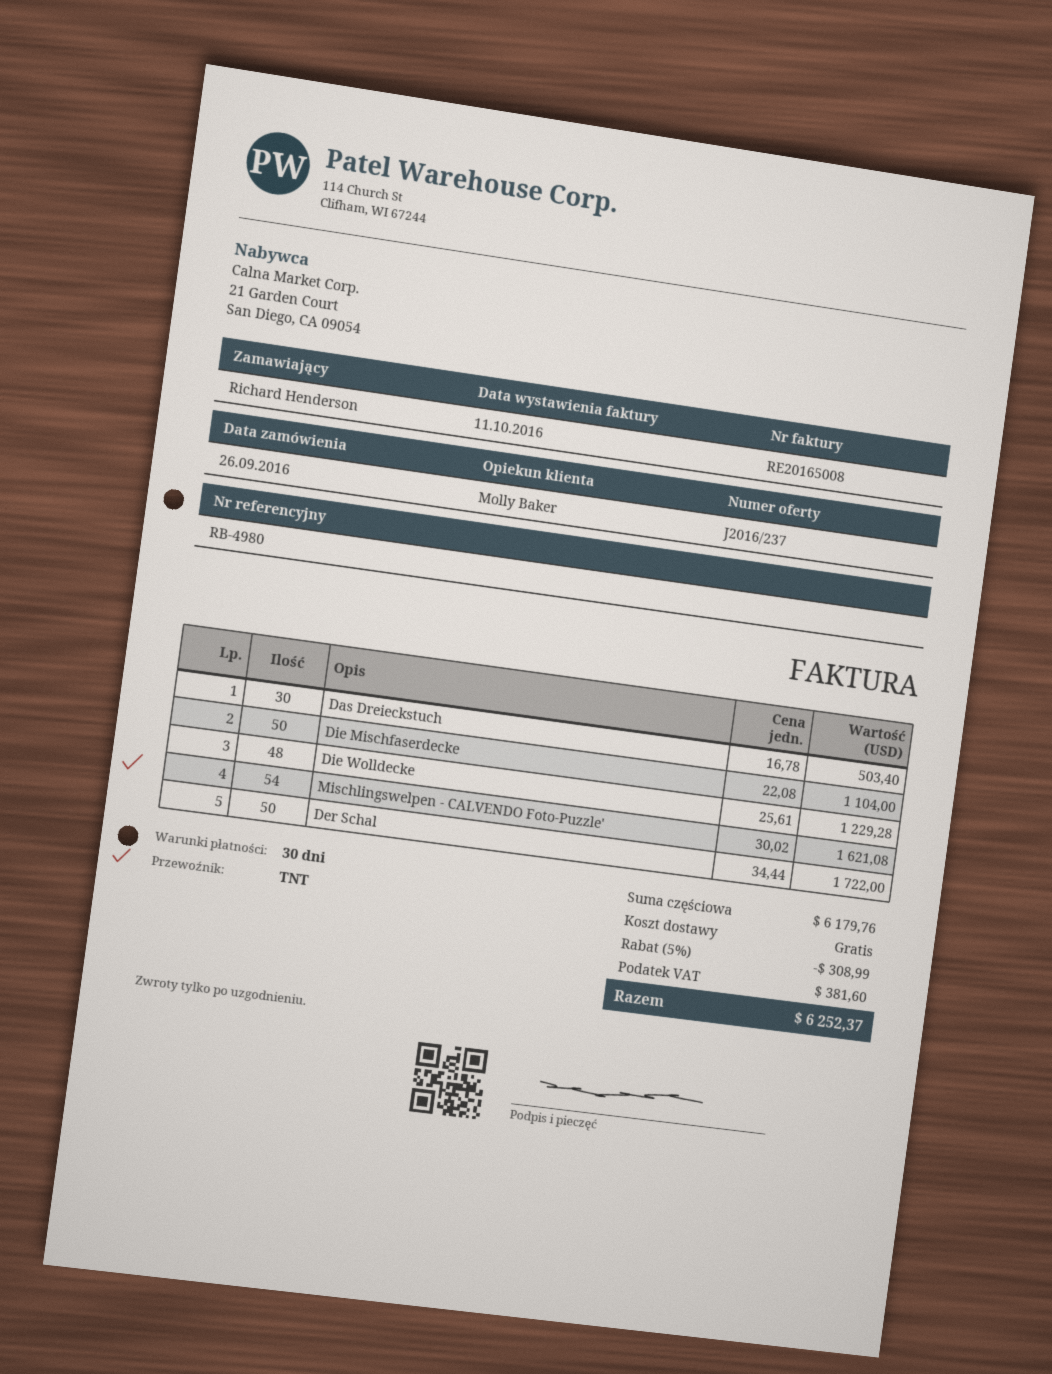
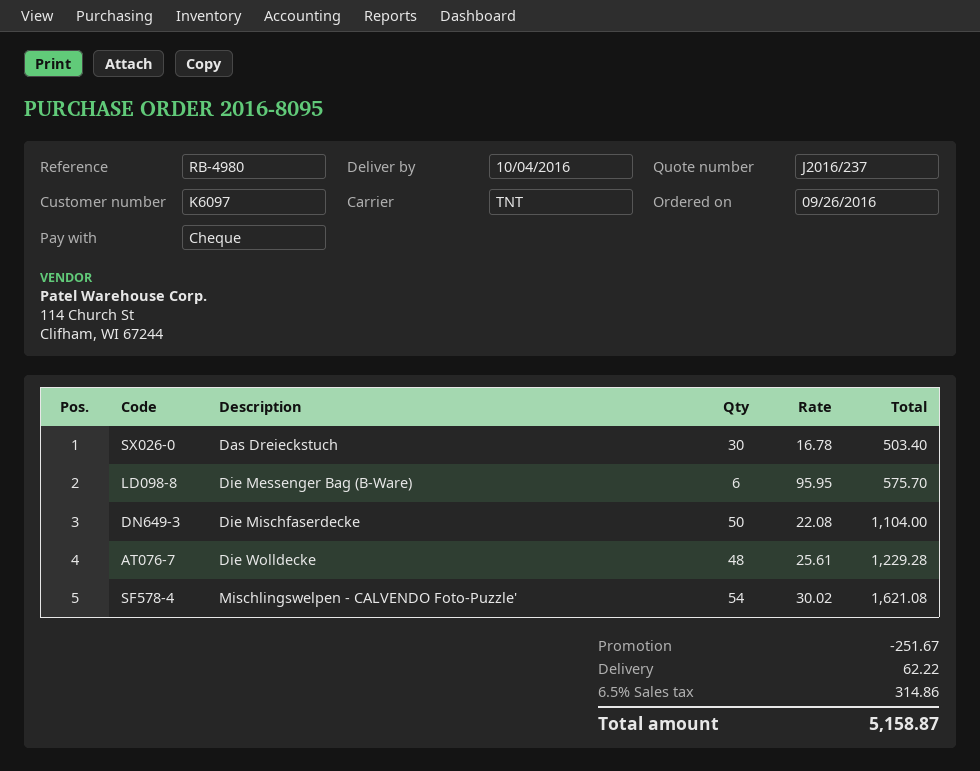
Der Schal: 50 x 34.44 = 1722.00 -> none
Die Messenger Bag (B-Ware): none -> 6 x 95.95 = 575.70
discount: 308.99 -> 251.67
shipping: 0.00 -> 62.22
tax: 381.60 -> 314.86
total: 6252.37 -> 5158.87

